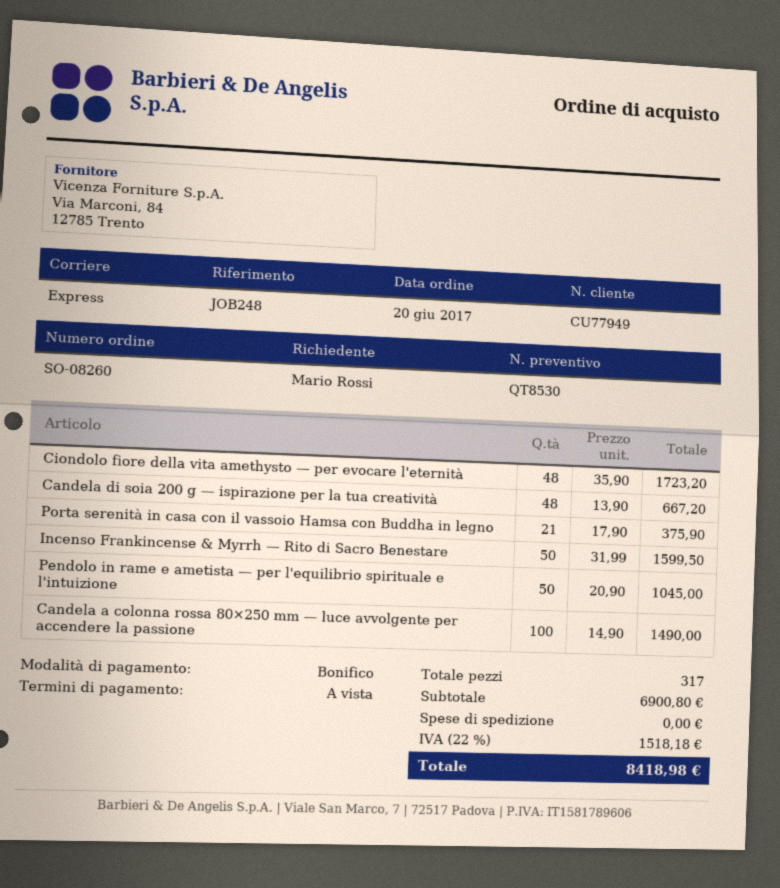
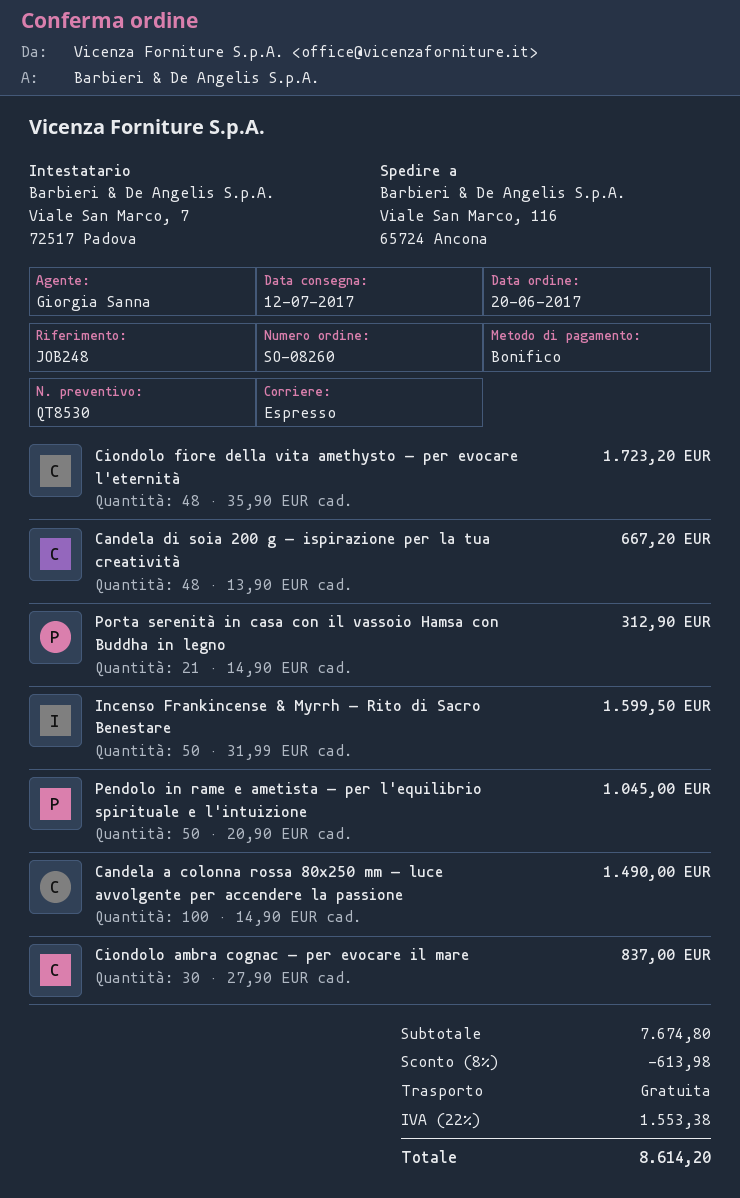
Porta serenità in casa con il vassoio Hamsa con Buddha in legno: 21 x 17.90 = 375.90 -> 21 x 14.90 = 312.90
Ciondolo ambra cognac — per evocare il mare: none -> 30 x 27.90 = 837.00
subtotal: 6900.80 -> 7674.80
discount: none -> 8% = 613.98
tax: 22% = 1518.18 -> 22% = 1553.38
total: 8418.98 -> 8614.20

